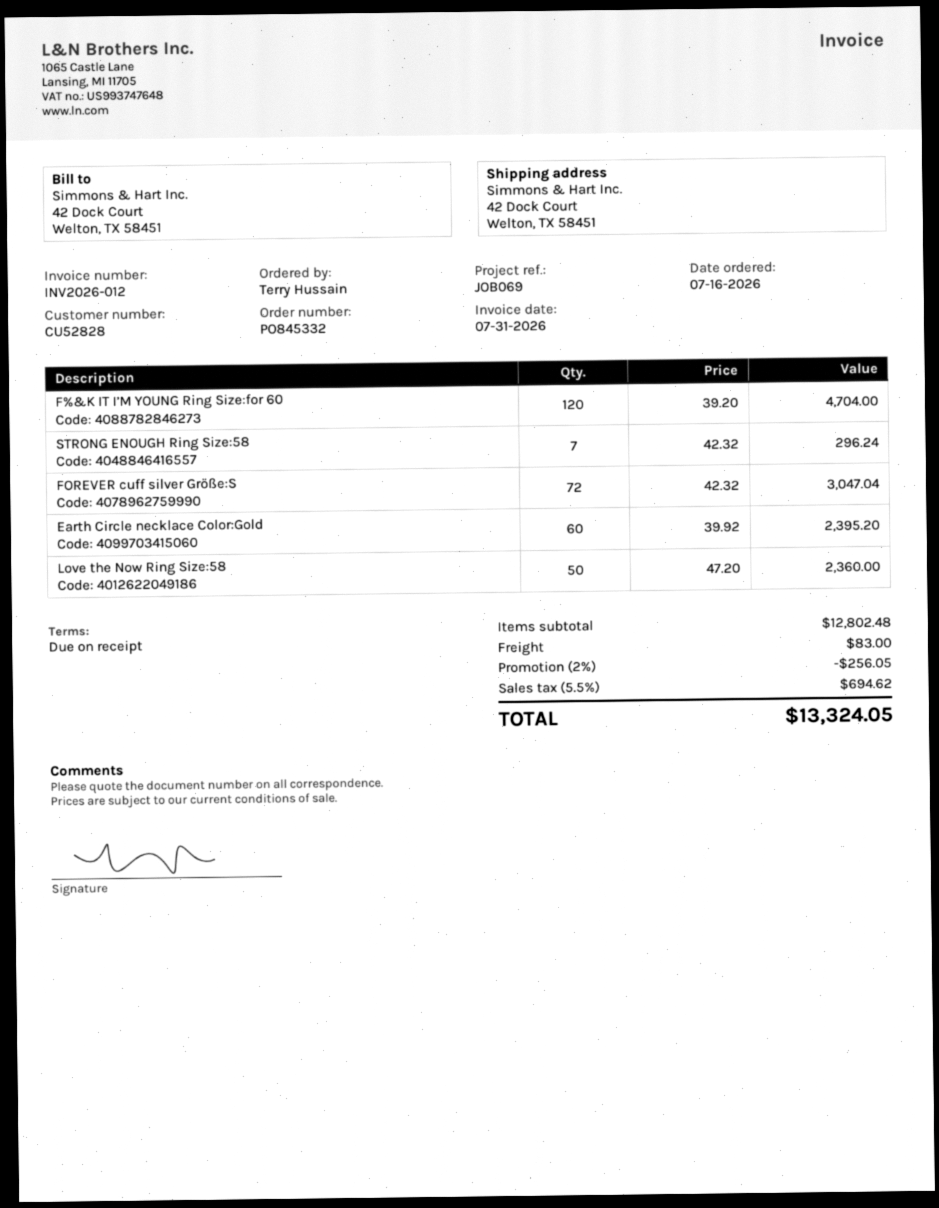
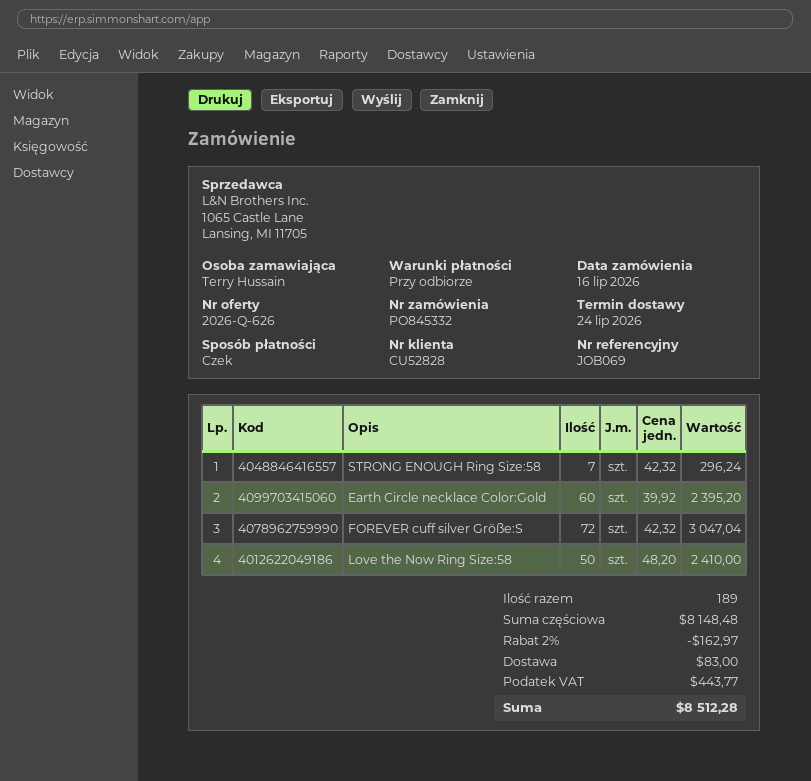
F%&K IT I’M YOUNG Ring Size:for 60: 120 x 39.20 = 4704.00 -> none
Love the Now Ring Size:58: 50 x 47.20 = 2360.00 -> 50 x 48.20 = 2410.00
subtotal: 12802.48 -> 8148.48
discount: 2% = 256.05 -> 2% = 162.97
tax: 694.62 -> 443.77
total: 13324.05 -> 8512.28

